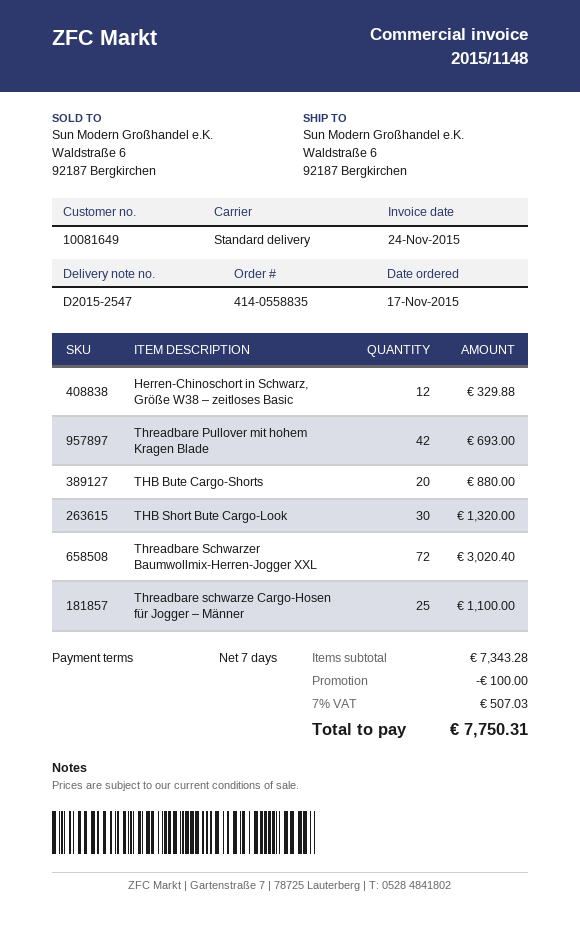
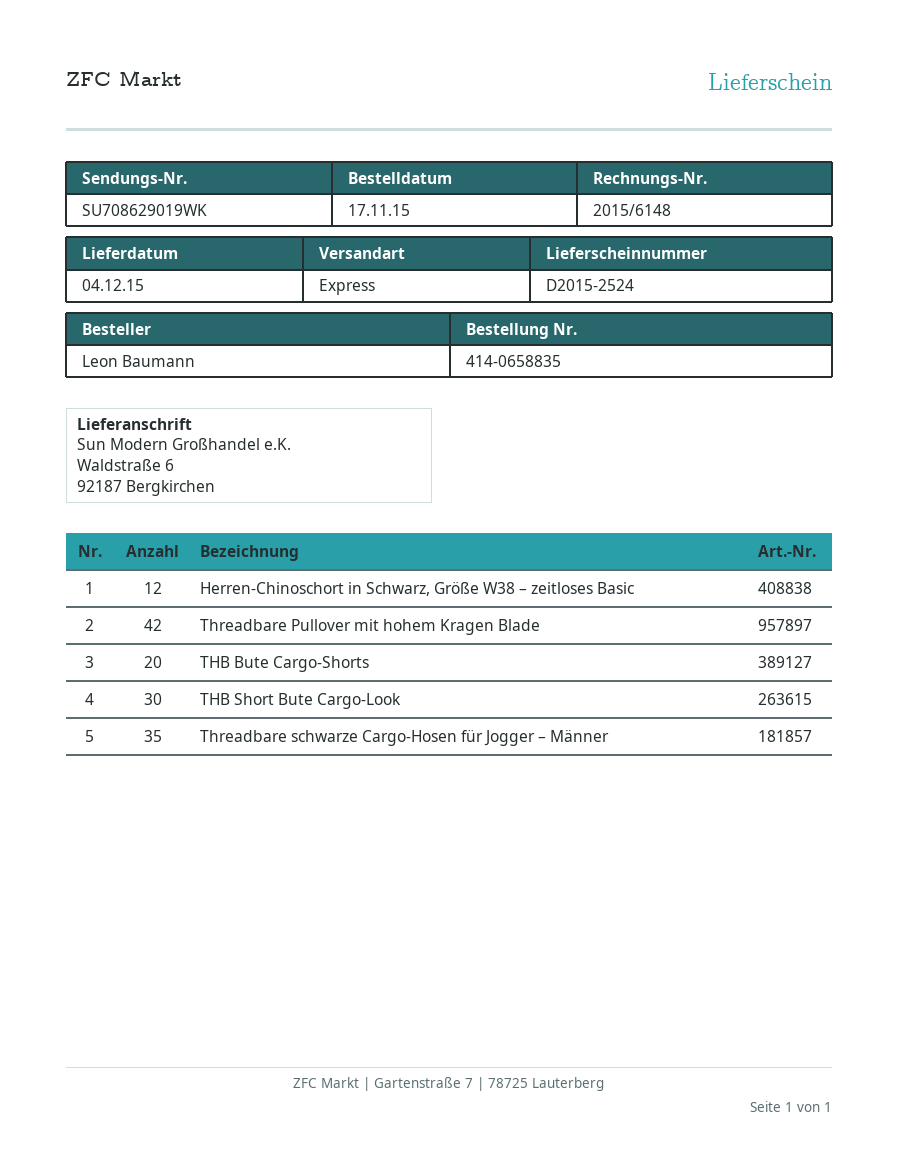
order number: 414-0558835 -> 414-0658835
delivery note number: D2015-2547 -> D2015-2524
invoice number: 2015/1148 -> 2015/6148
shipping method: standard -> express
Threadbare Schwarzer Baumwollmix-Herren‑Jogger XXL: 72 -> none
Threadbare schwarze Cargo‑Hosen für Jogger – Männer: 25 -> 35

